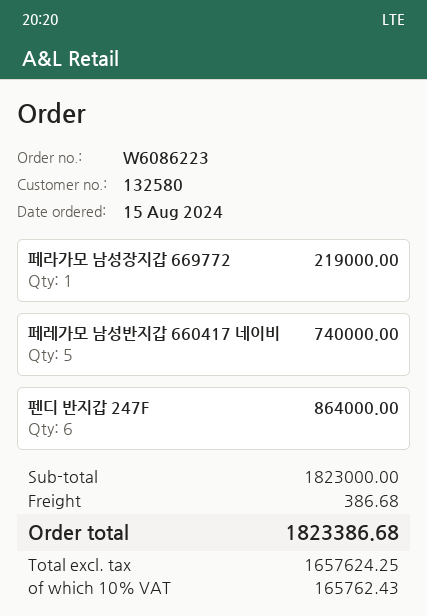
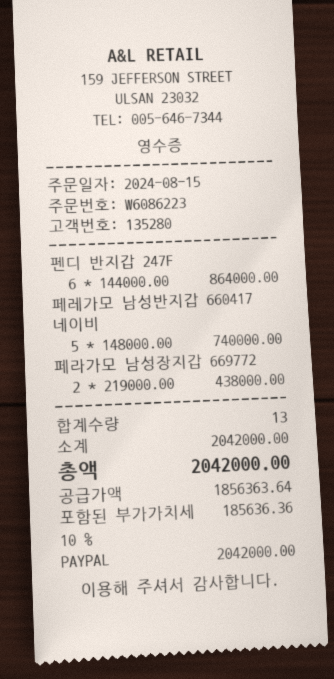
customer number: 132580 -> 135280
페라가모 남성장지갑 669772: 1 for 219000.00 -> 2 for 438000.00
subtotal: 1823000.00 -> 2042000.00
shipping: 386.68 -> none
net: 1657624.25 -> 1856363.64
tax: 10% = 165762.43 -> 10% = 185636.36
total: 1823386.68 -> 2042000.00

